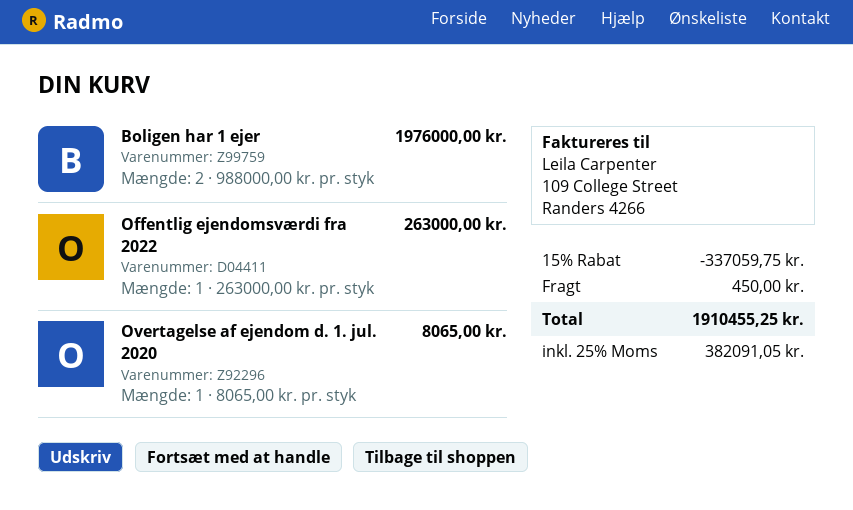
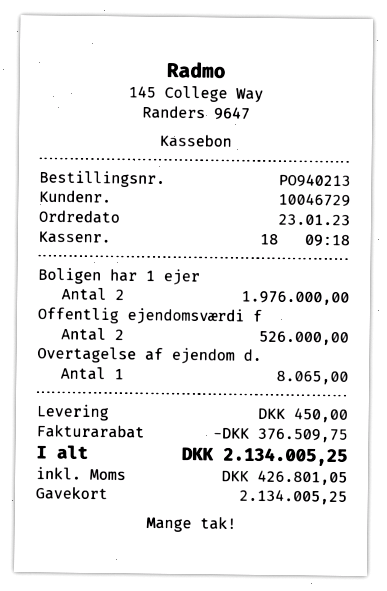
Offentlig ejendomsværdi fra 2022: 1 for 263000.00 -> 2 for 526000.00
discount: 337059.75 -> 376509.75
tax: 382091.05 -> 426801.05
total: 1910455.25 -> 2134005.25

